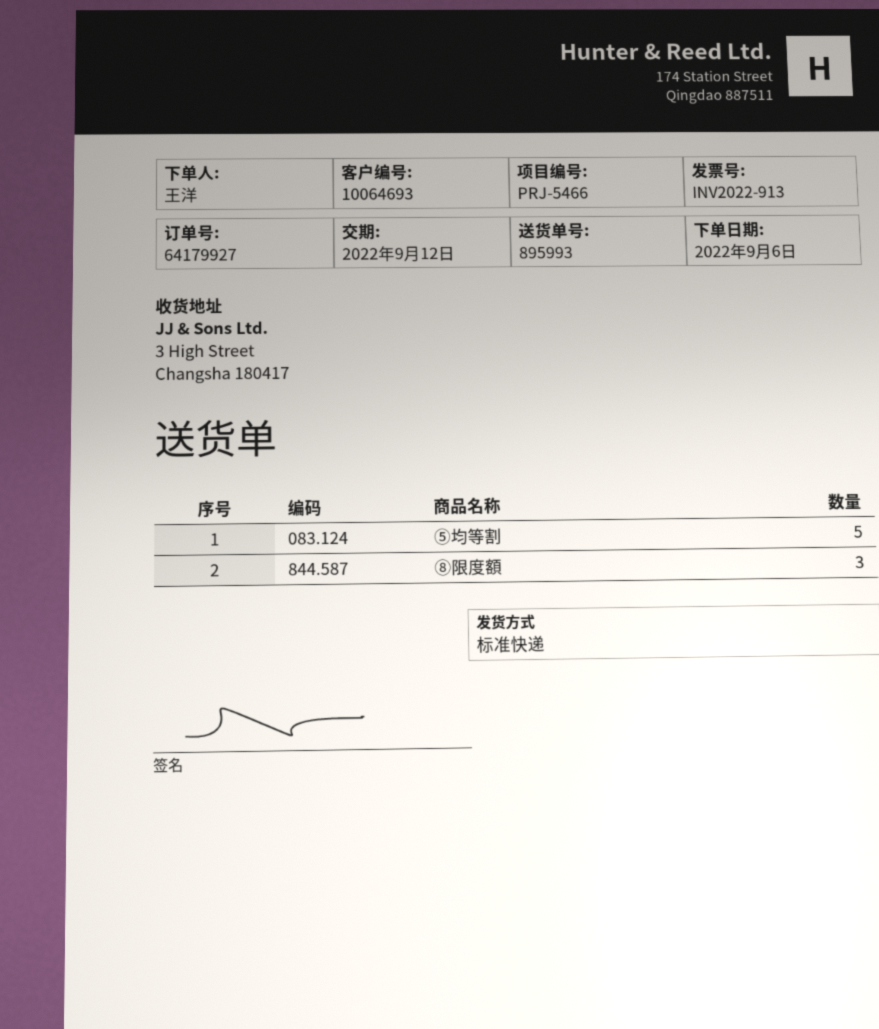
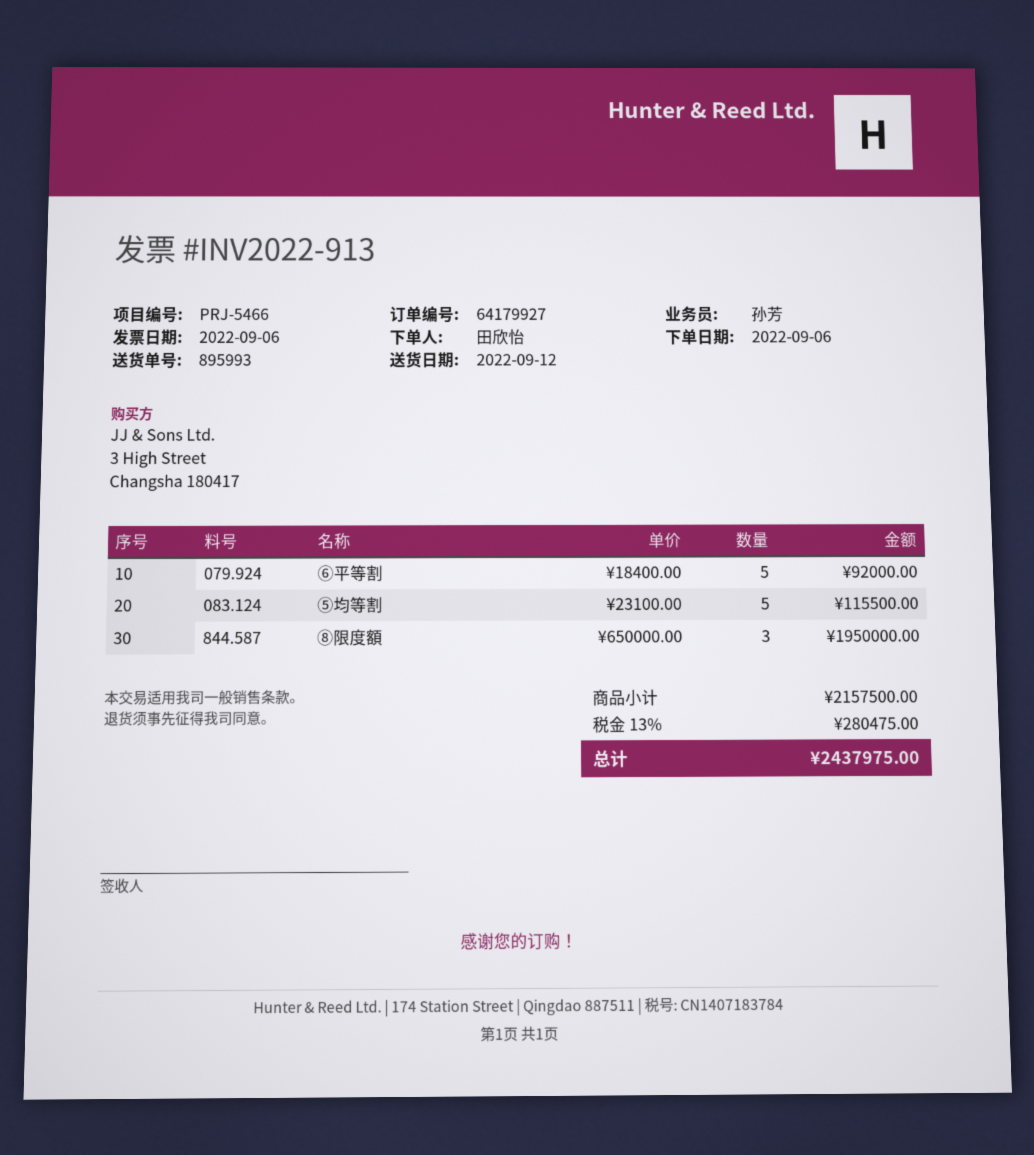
ordered by: 王洋 -> 田欣怡
⑥平等割: none -> 5

